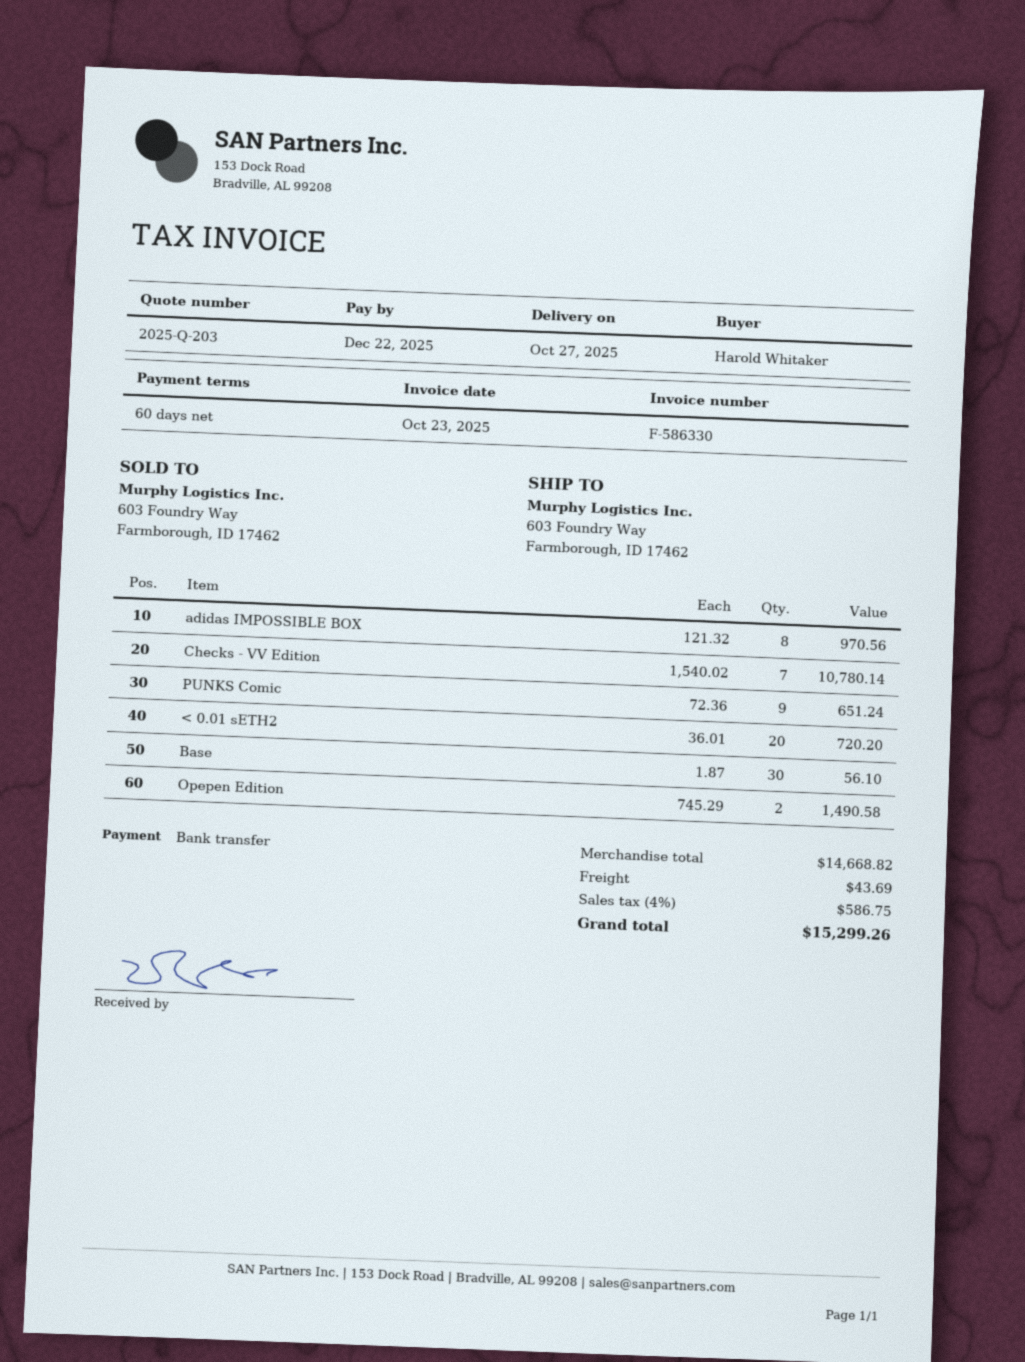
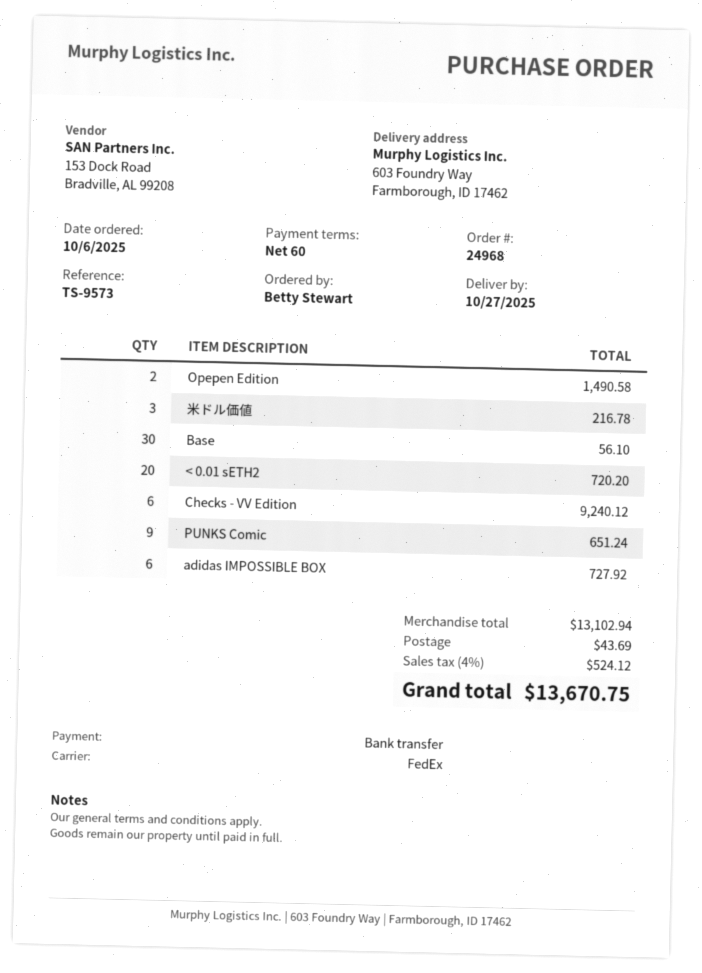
ordered by: Harold Whitaker -> Betty Stewart
adidas IMPOSSIBLE BOX: 8 for 970.56 -> 6 for 727.92
Checks - VV Edition: 7 for 10780.14 -> 6 for 9240.12
米ドル価値: none -> 3 for 216.78
subtotal: 14668.82 -> 13102.94
tax: 4% = 586.75 -> 4% = 524.12
total: 15299.26 -> 13670.75

